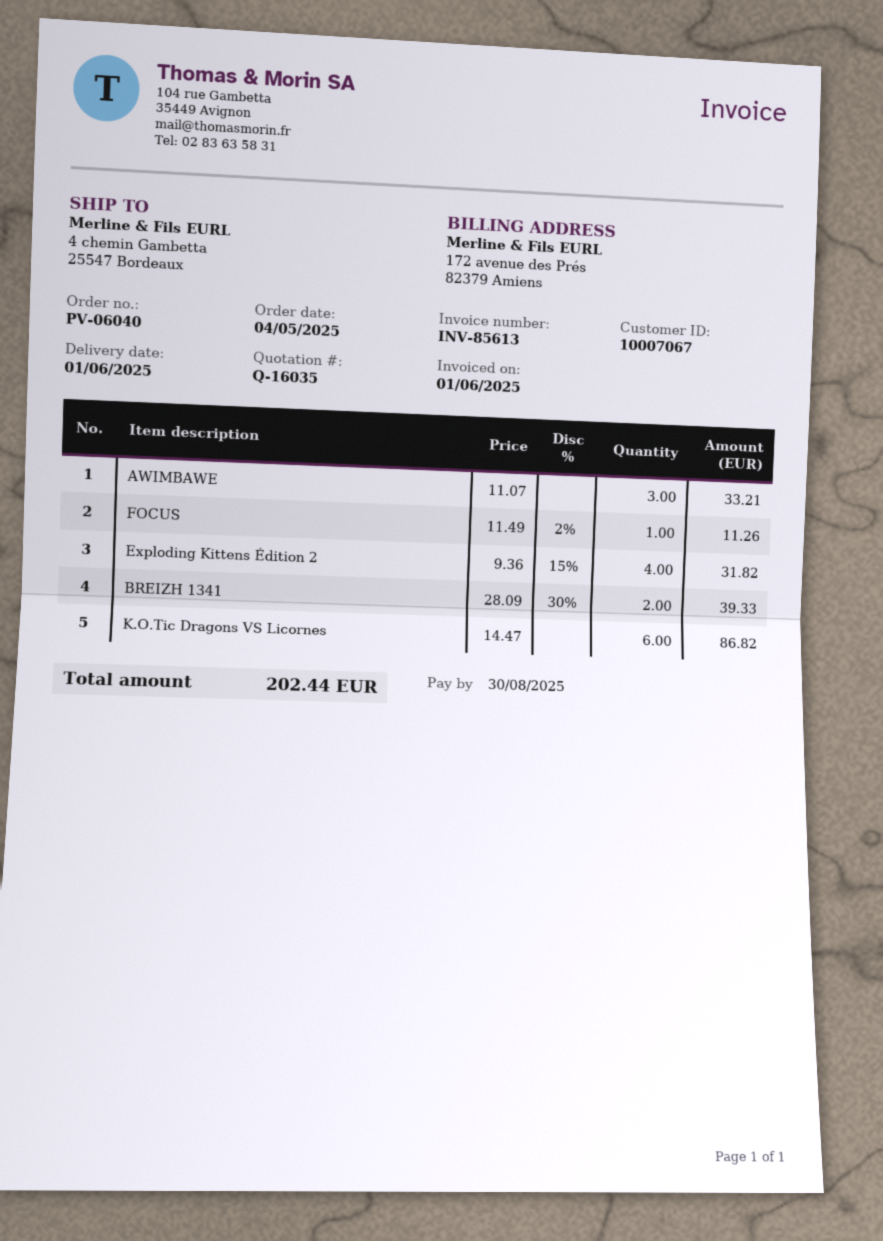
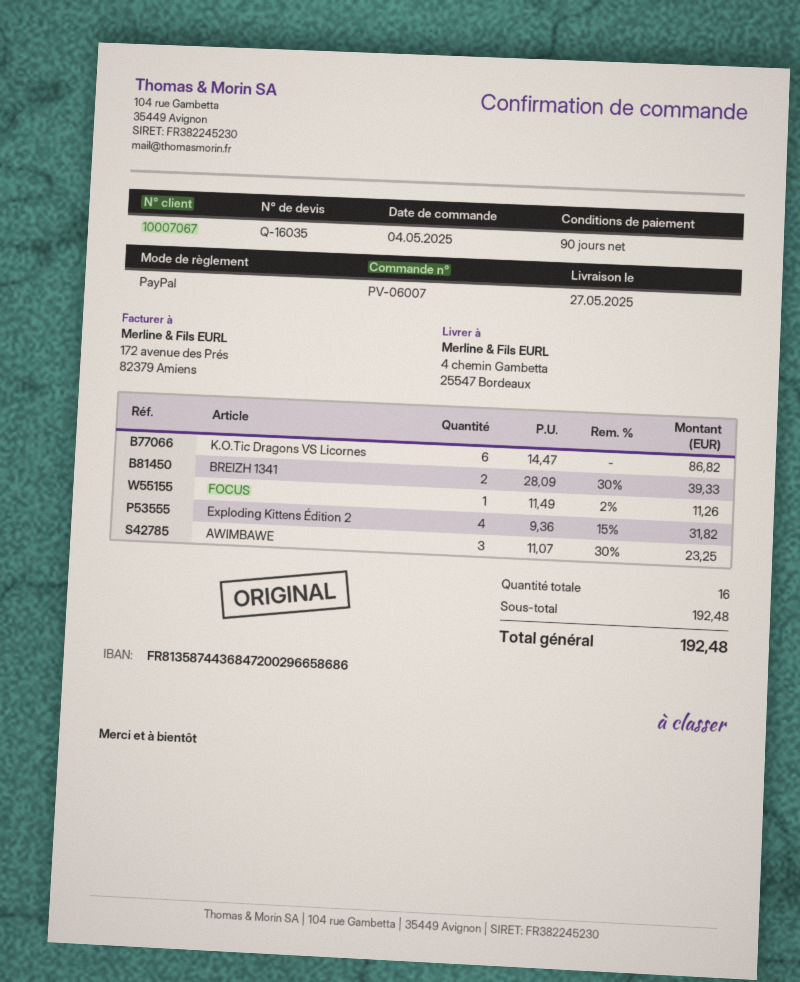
order number: PV-06040 -> PV-06007
delivery date: 2025-06-01 -> 2025-05-27
AWIMBAWE: 3 x 11.07 = 33.21 -> 3 x 11.07 - 30% = 23.25
total: 202.44 -> 192.48

